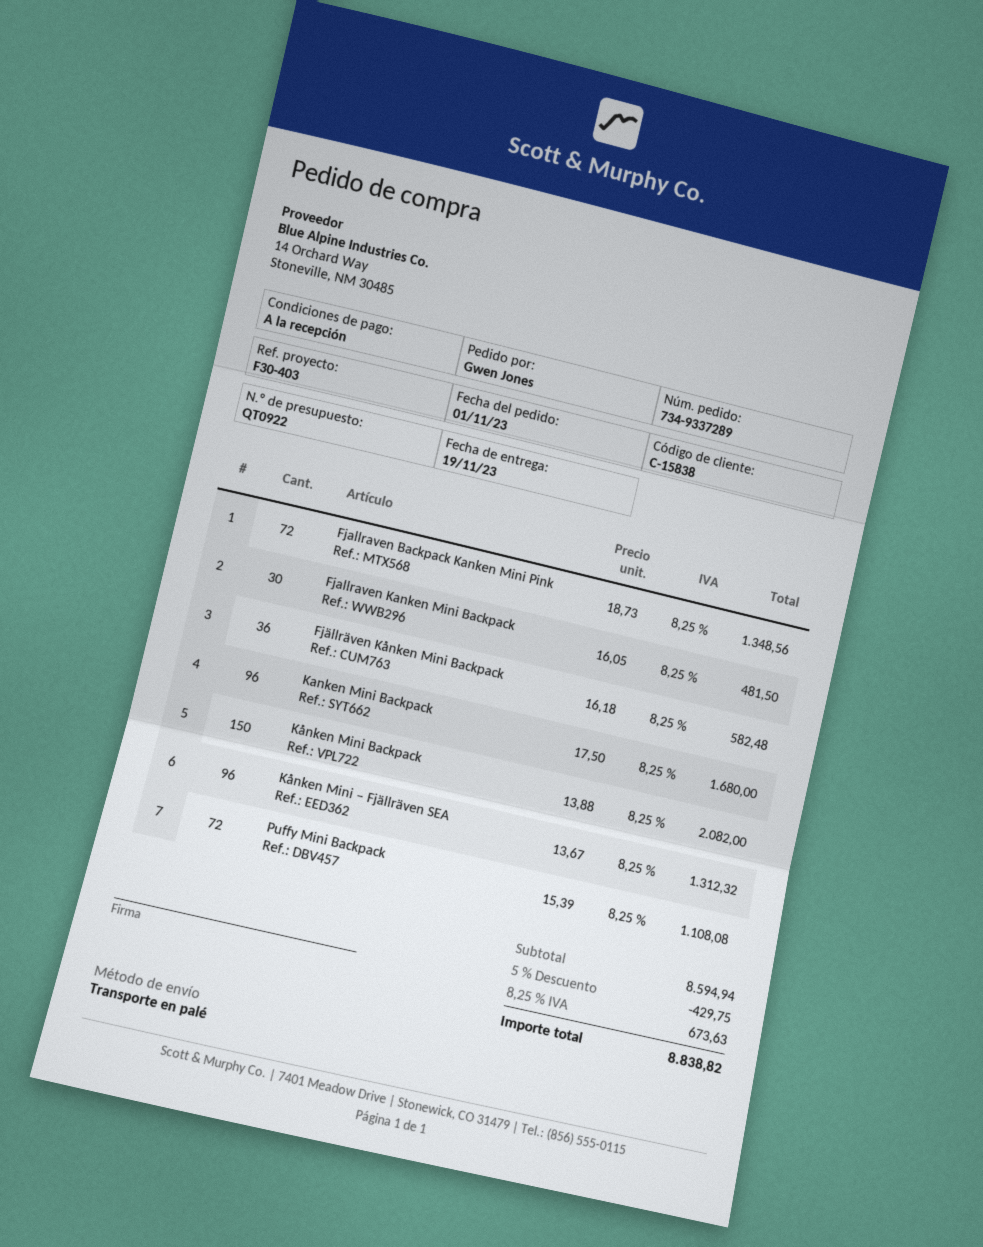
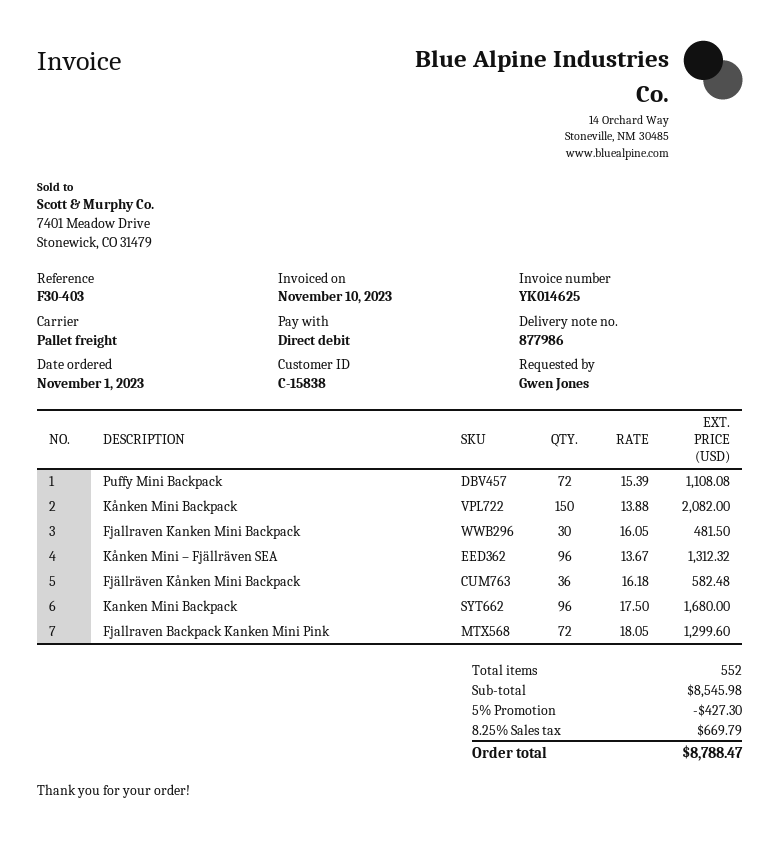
Fjallraven Backpack Kanken Mini Pink: 72 x 18.73 = 1348.56 -> 72 x 18.05 = 1299.60
subtotal: 8594.94 -> 8545.98
discount: 5% = 429.75 -> 5% = 427.30
tax: 8.25% = 673.63 -> 8.25% = 669.79
total: 8838.82 -> 8788.47

